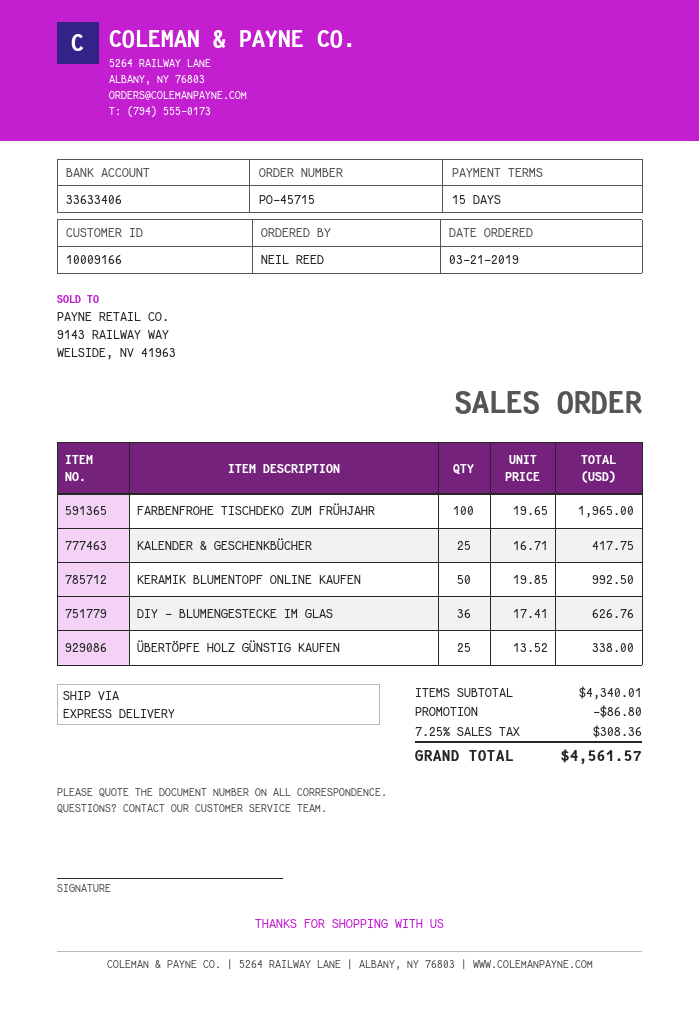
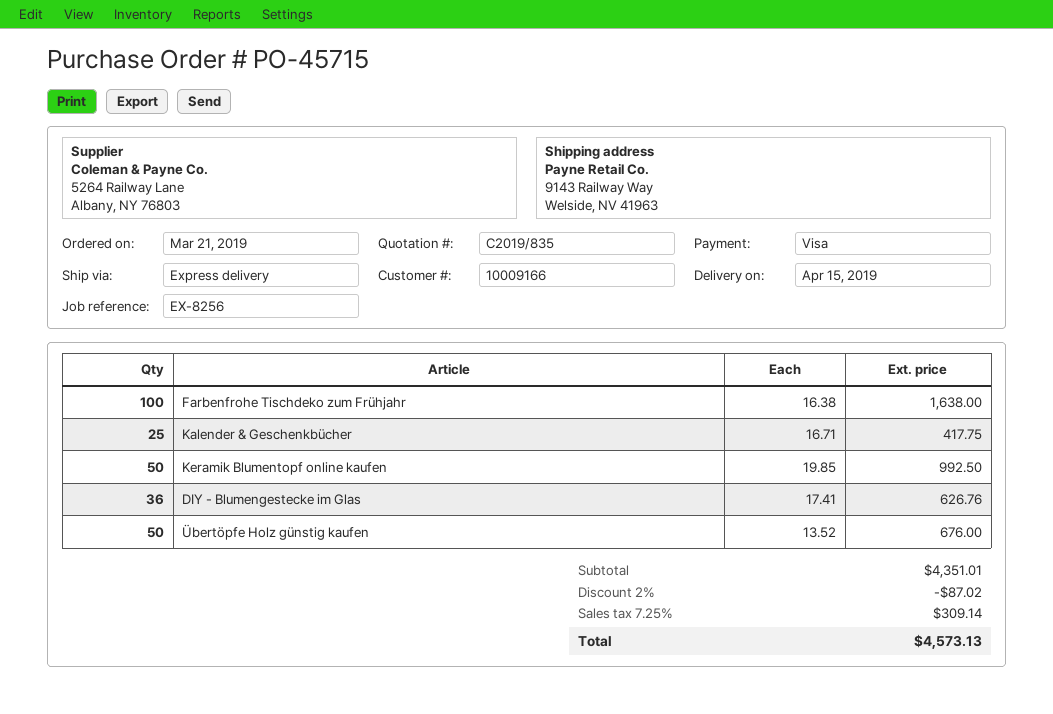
FARBENFROHE TISCHDEKO ZUM FRÜHJAHR: 100 x 19.65 = 1965.00 -> 100 x 16.38 = 1638.00
ÜBERTÖPFE HOLZ GÜNSTIG KAUFEN: 25 x 13.52 = 338.00 -> 50 x 13.52 = 676.00
subtotal: 4340.01 -> 4351.01
discount: 86.80 -> 87.02
tax: 7.25% = 308.36 -> 7.25% = 309.14
total: 4561.57 -> 4573.13

